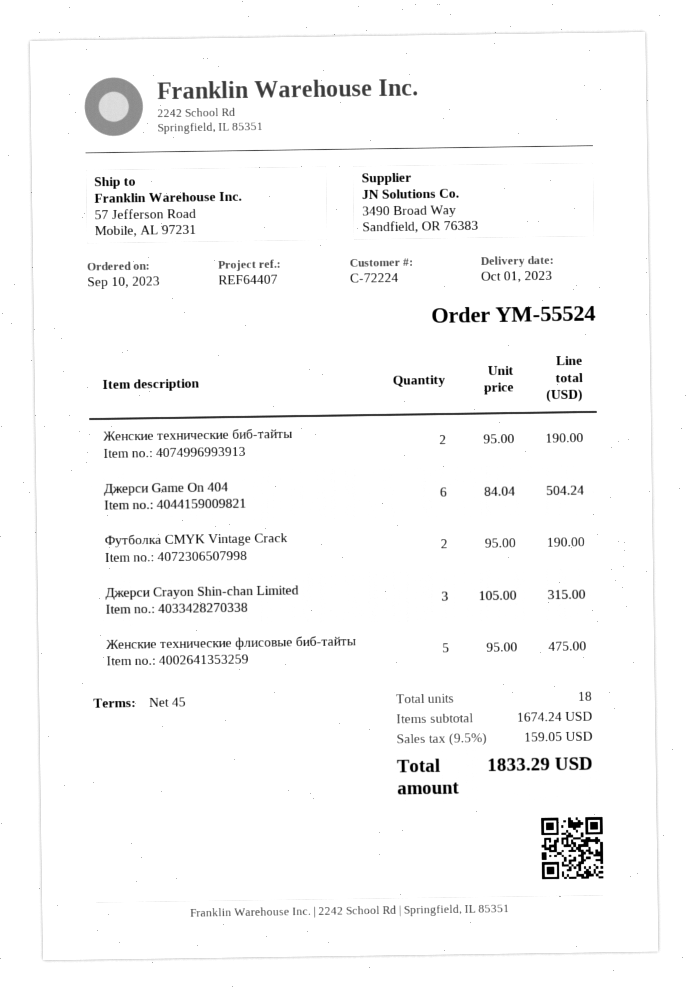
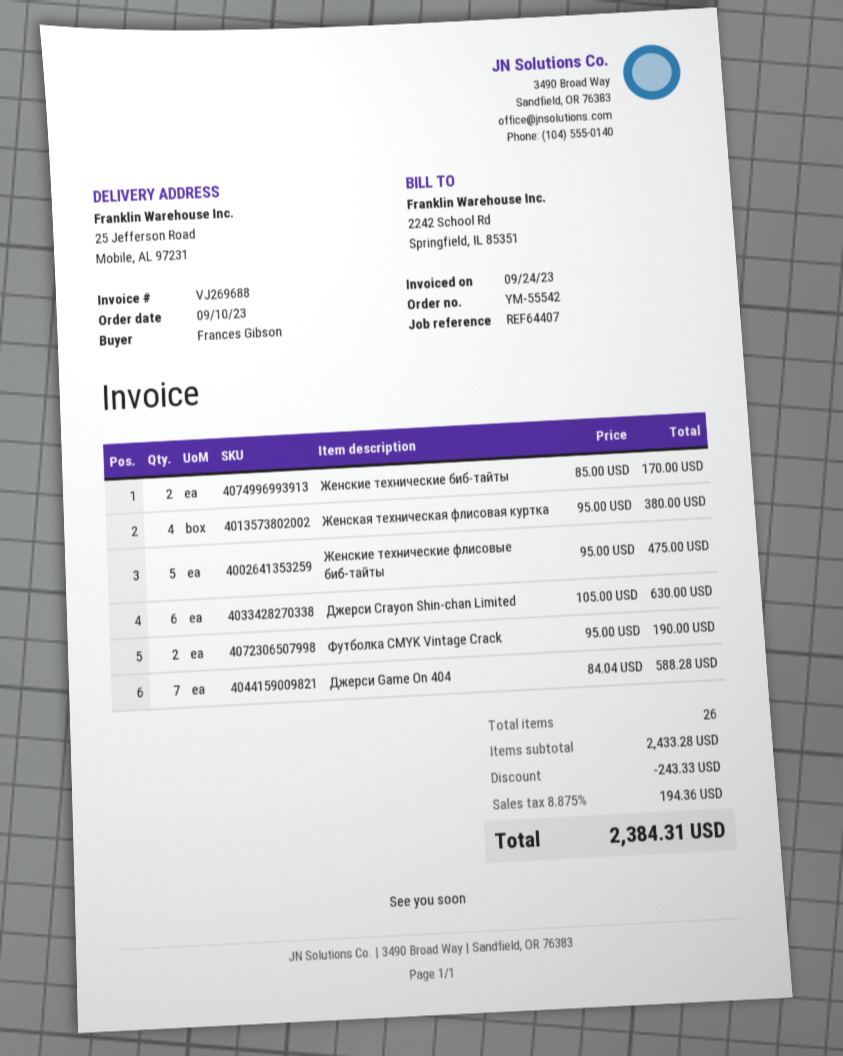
order number: YM-55524 -> YM-55542
ship to: 57 Jefferson Road, Mobile, AL 97231 -> 25 Jefferson Road, Mobile, AL 97231
Женские технические биб-тайты: 2 x 95.00 = 190.00 -> 2 x 85.00 = 170.00
Джерси Game On 404: 6 x 84.04 = 504.24 -> 7 x 84.04 = 588.28
Джерси Crayon Shin-chan Limited: 3 x 105.00 = 315.00 -> 6 x 105.00 = 630.00
Женская техническая флисовая куртка: none -> 4 x 95.00 = 380.00
total quantity: 18 -> 26
subtotal: 1674.24 -> 2433.28
discount: none -> 243.33
tax: 9.5% = 159.05 -> 8.875% = 194.36
total: 1833.29 -> 2384.31

